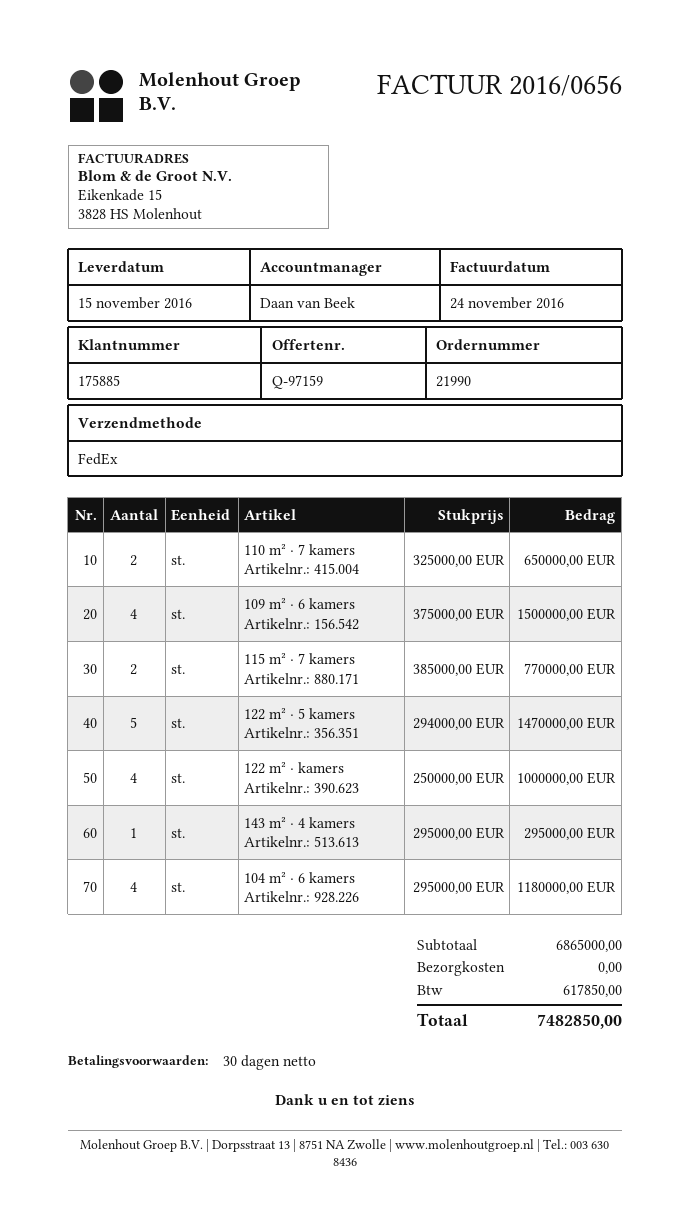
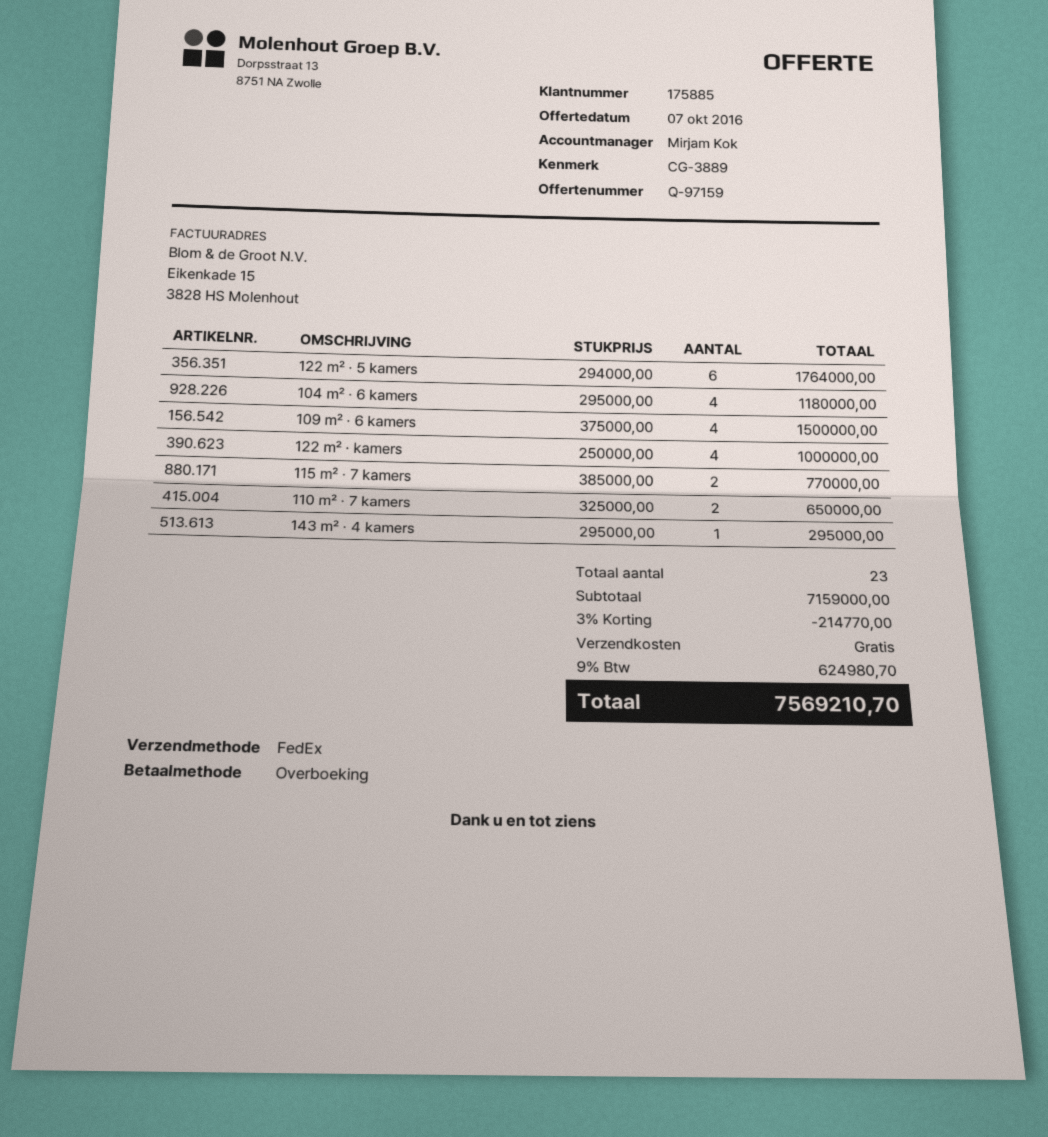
sales rep: Daan van Beek -> Mirjam Kok
122 m² · 5 kamers: 5 x 294000.00 = 1470000.00 -> 6 x 294000.00 = 1764000.00
subtotal: 6865000.00 -> 7159000.00
discount: none -> 3% = 214770.00
tax: 617850.00 -> 624980.70
total: 7482850.00 -> 7569210.70

